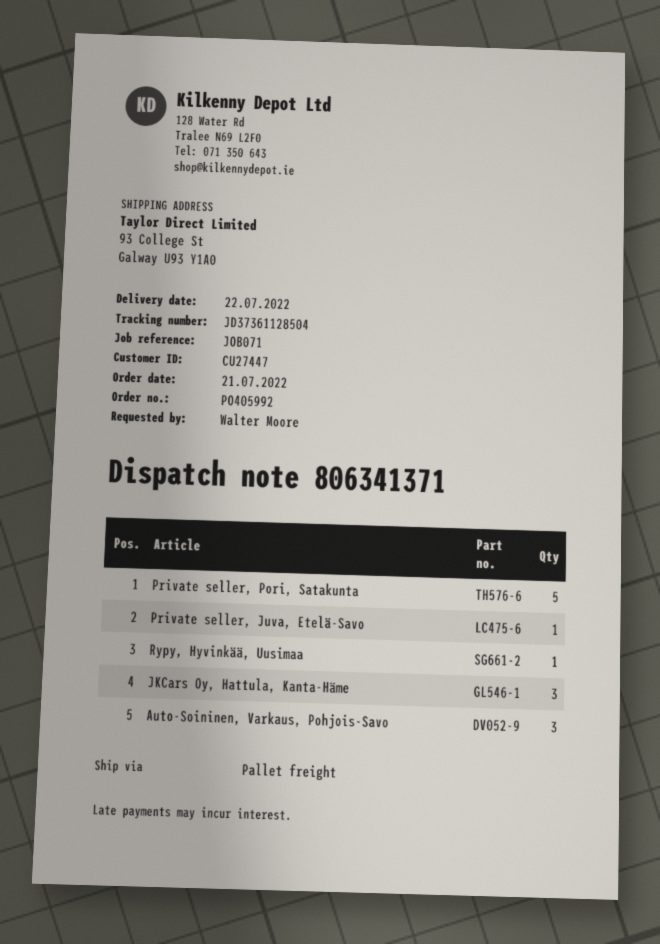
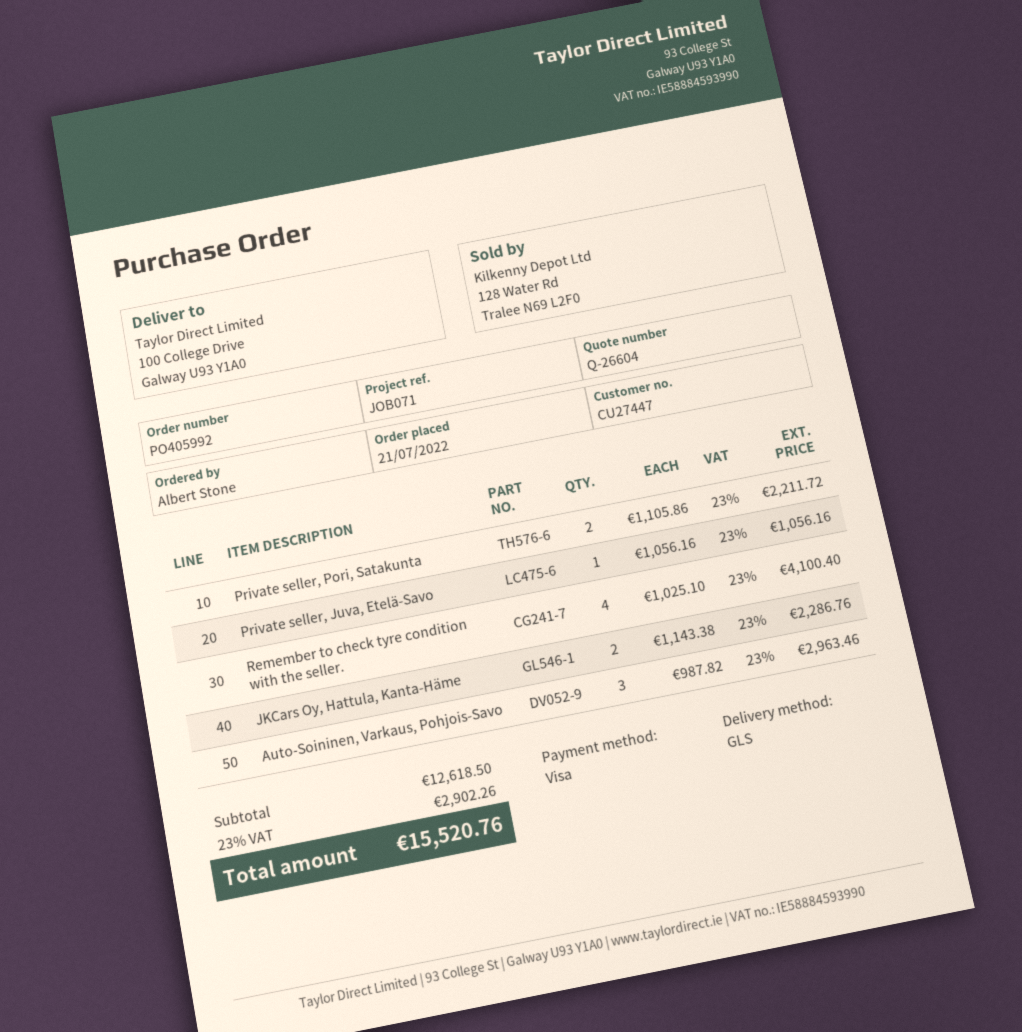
ordered by: Walter Moore -> Albert Stone
shipping method: pallet freight -> GLS
ship to: 93 College St, Galway U93 Y1A0 -> 100 College Drive, Galway U93 Y1A0
Private seller, Pori, Satakunta: 5 -> 2
Rypy, Hyvinkää, Uusimaa: 1 -> none
JKCars Oy, Hattula, Kanta-Häme: 3 -> 2
Remember to check tyre condition with the seller.: none -> 4

